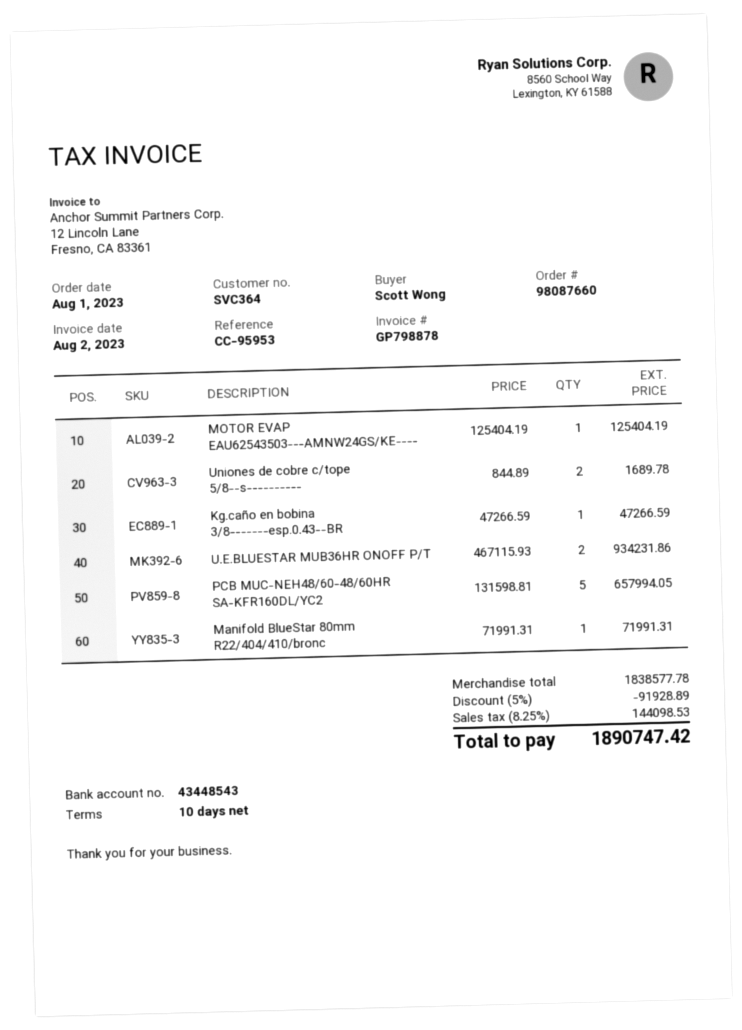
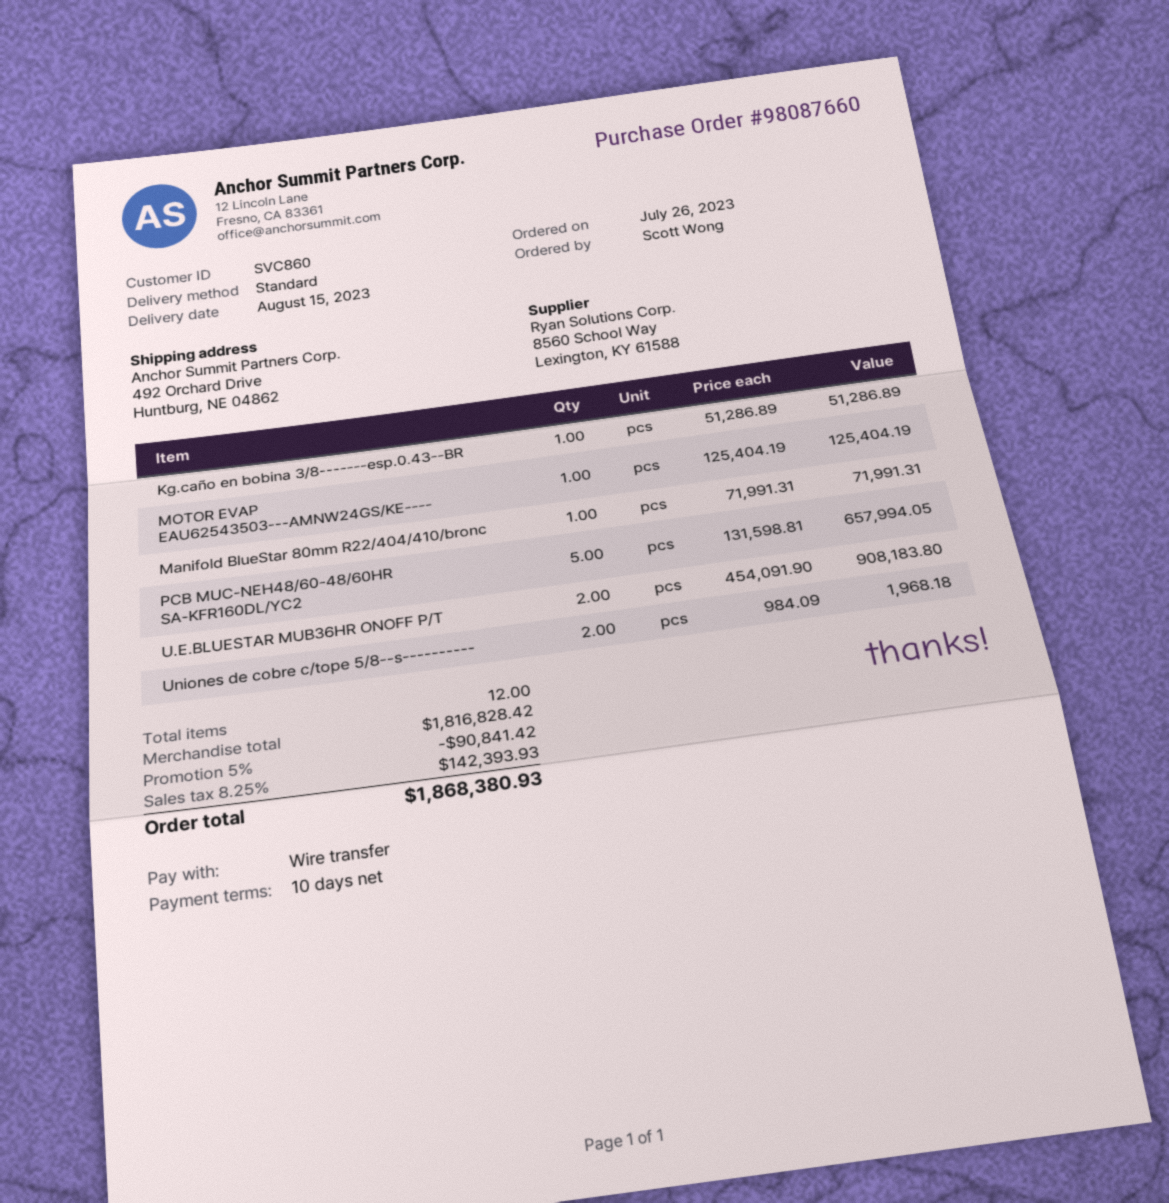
order date: 2023-08-01 -> 2023-07-26
customer number: SVC364 -> SVC860
Uniones de cobre c/tope 5/8--s----------: 2 x 844.89 = 1689.78 -> 2 x 984.09 = 1968.18
Kg.caño en bobina 3/8-------esp.0.43--BR: 1 x 47266.59 = 47266.59 -> 1 x 51286.89 = 51286.89
U.E.BLUESTAR MUB36HR ONOFF P/T: 2 x 467115.93 = 934231.86 -> 2 x 454091.90 = 908183.80
subtotal: 1838577.78 -> 1816828.42
discount: 5% = 91928.89 -> 5% = 90841.42
tax: 8.25% = 144098.53 -> 8.25% = 142393.93
total: 1890747.42 -> 1868380.93

